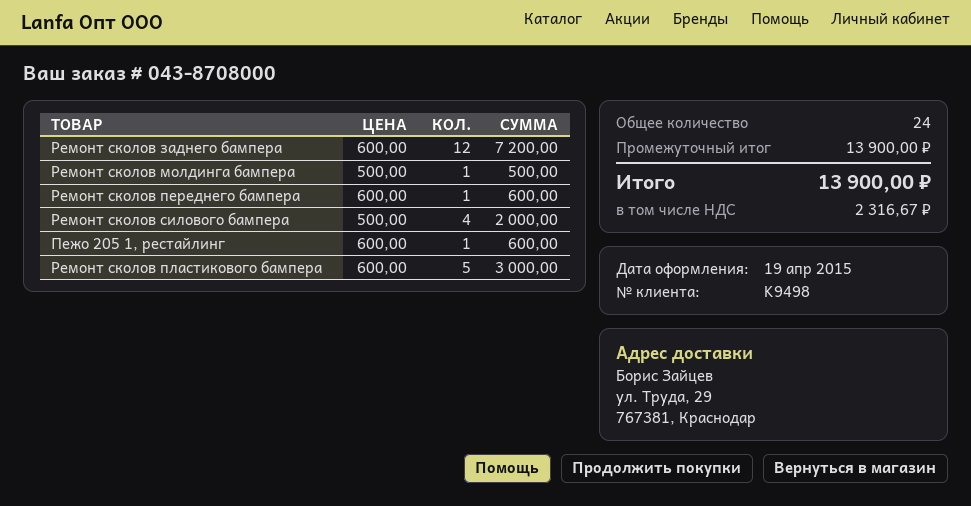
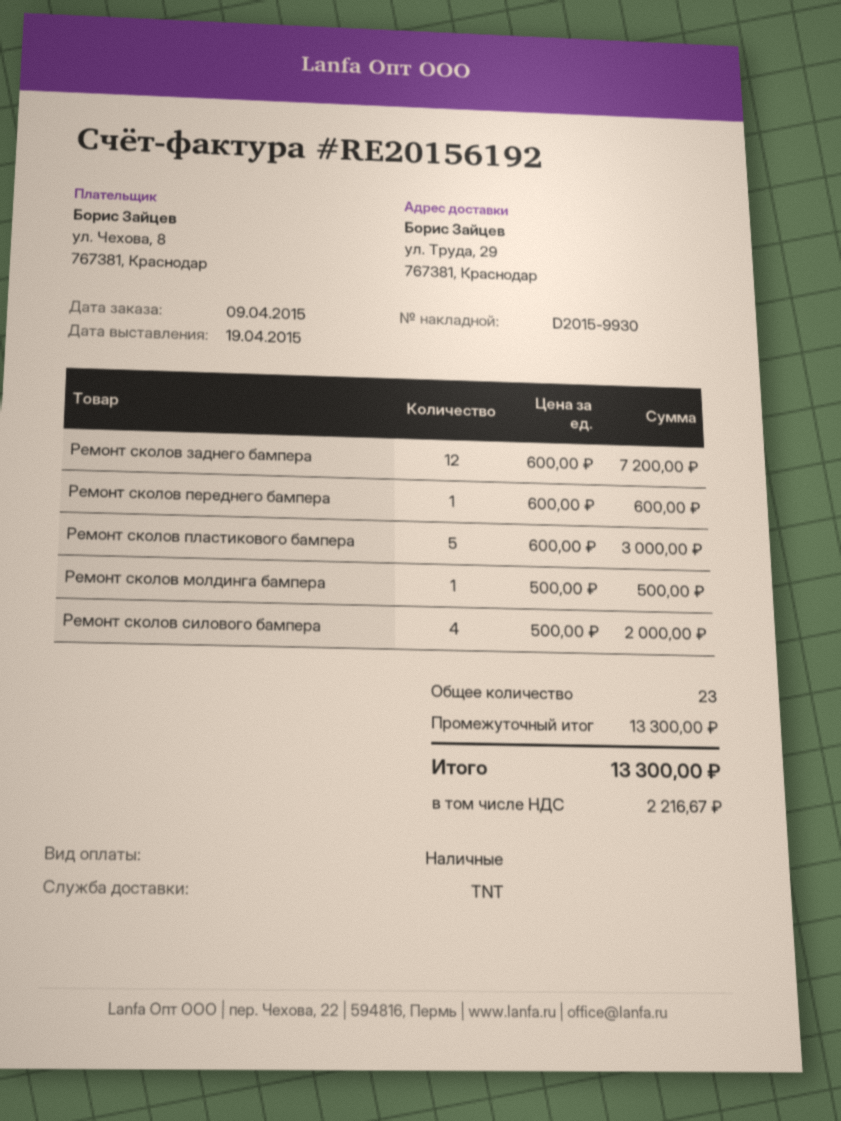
order date: 2015-04-19 -> 2015-04-09
Пежо 205 1, рестайлинг: 1 x 600.00 = 600.00 -> none
total quantity: 24 -> 23
subtotal: 13900.00 -> 13300.00
tax: 2316.67 -> 2216.67
total: 13900.00 -> 13300.00

